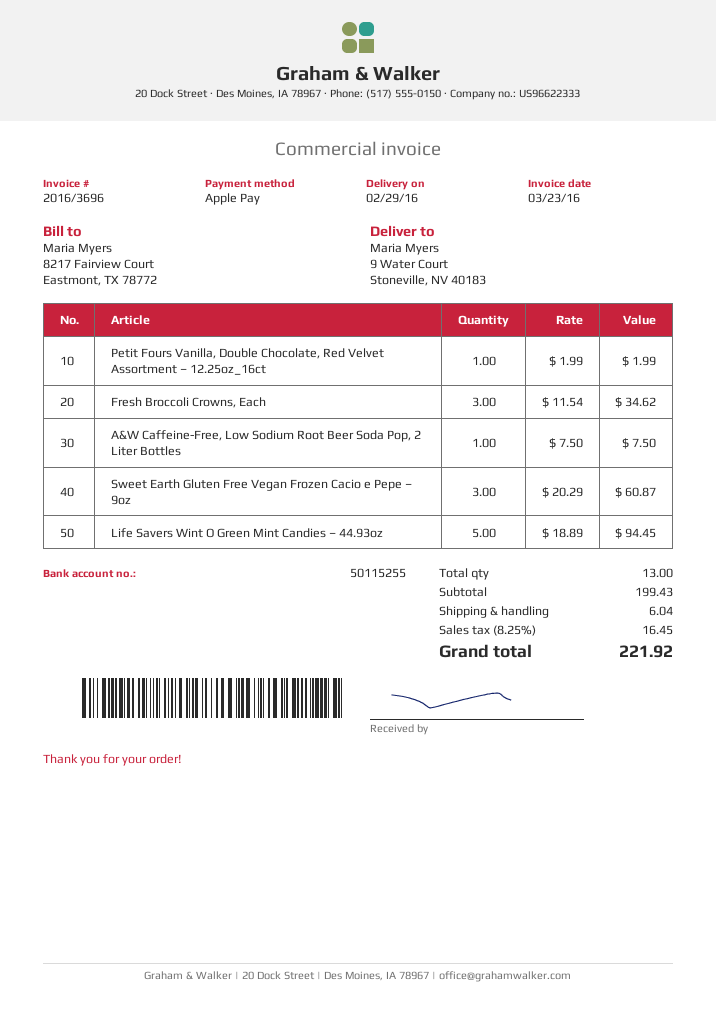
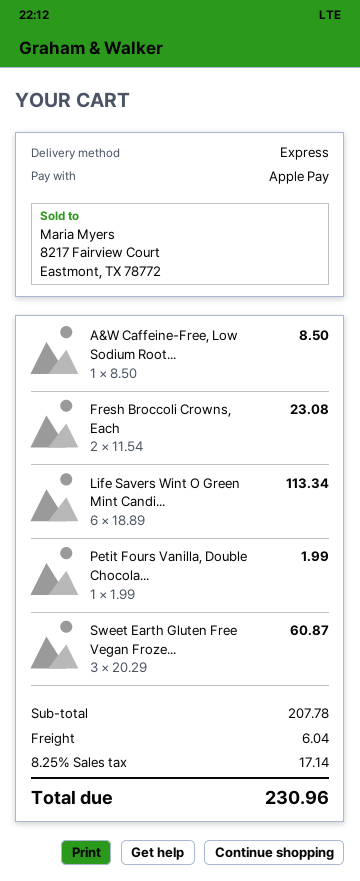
Fresh Broccoli Crowns, Each: 3 x 11.54 = 34.62 -> 2 x 11.54 = 23.08
A&W Caffeine-Free, Low Sodium Root Beer Soda Pop, 2 Liter Bottles: 1 x 7.50 = 7.50 -> 1 x 8.50 = 8.50
Life Savers Wint O Green Mint Candies – 44.93oz: 5 x 18.89 = 94.45 -> 6 x 18.89 = 113.34
subtotal: 199.43 -> 207.78
tax: 8.25% = 16.45 -> 8.25% = 17.14
total: 221.92 -> 230.96

